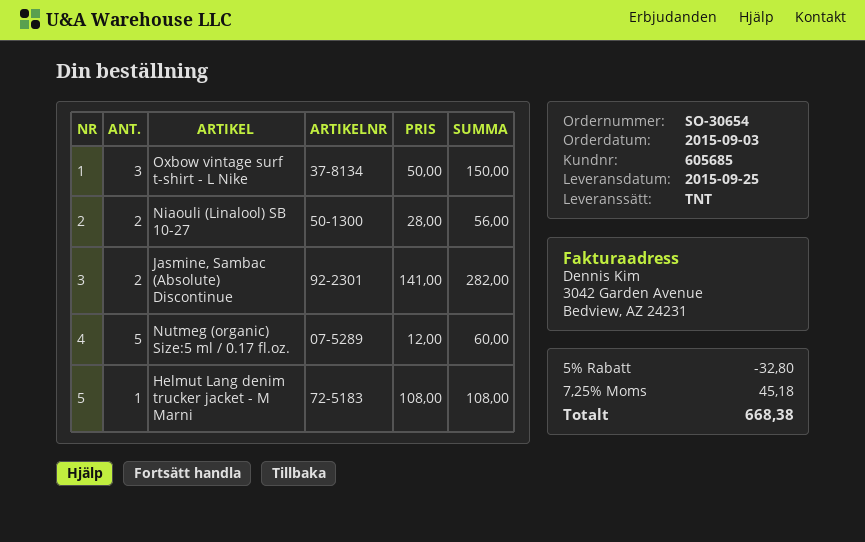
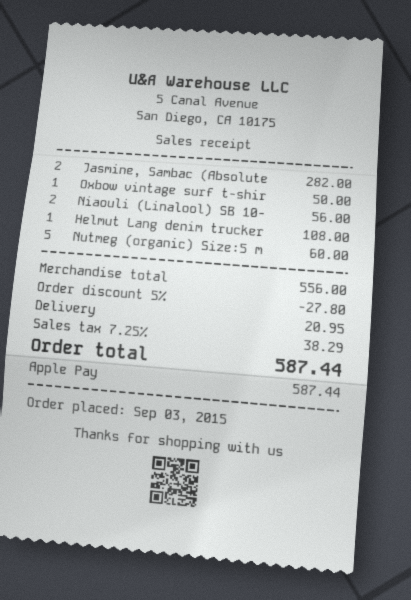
Oxbow vintage surf t-shirt - L Nike: 3 for 150.00 -> 1 for 50.00
discount: 5% = 32.80 -> 5% = 27.80
shipping: none -> 20.95
tax: 7.25% = 45.18 -> 7.25% = 38.29
total: 668.38 -> 587.44

